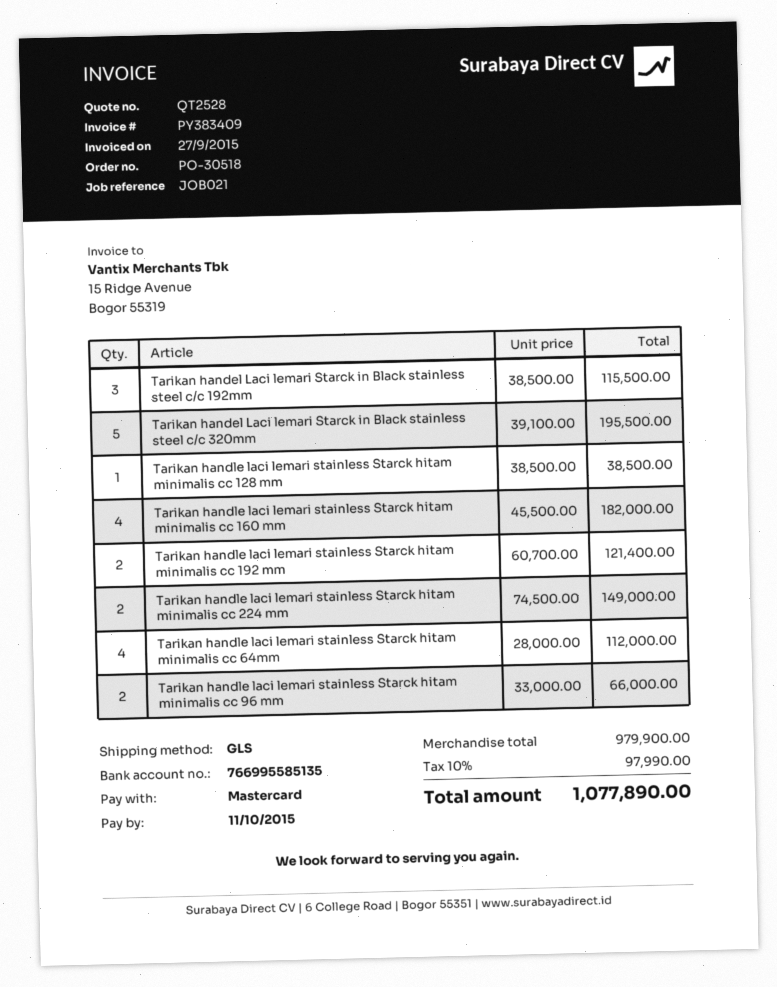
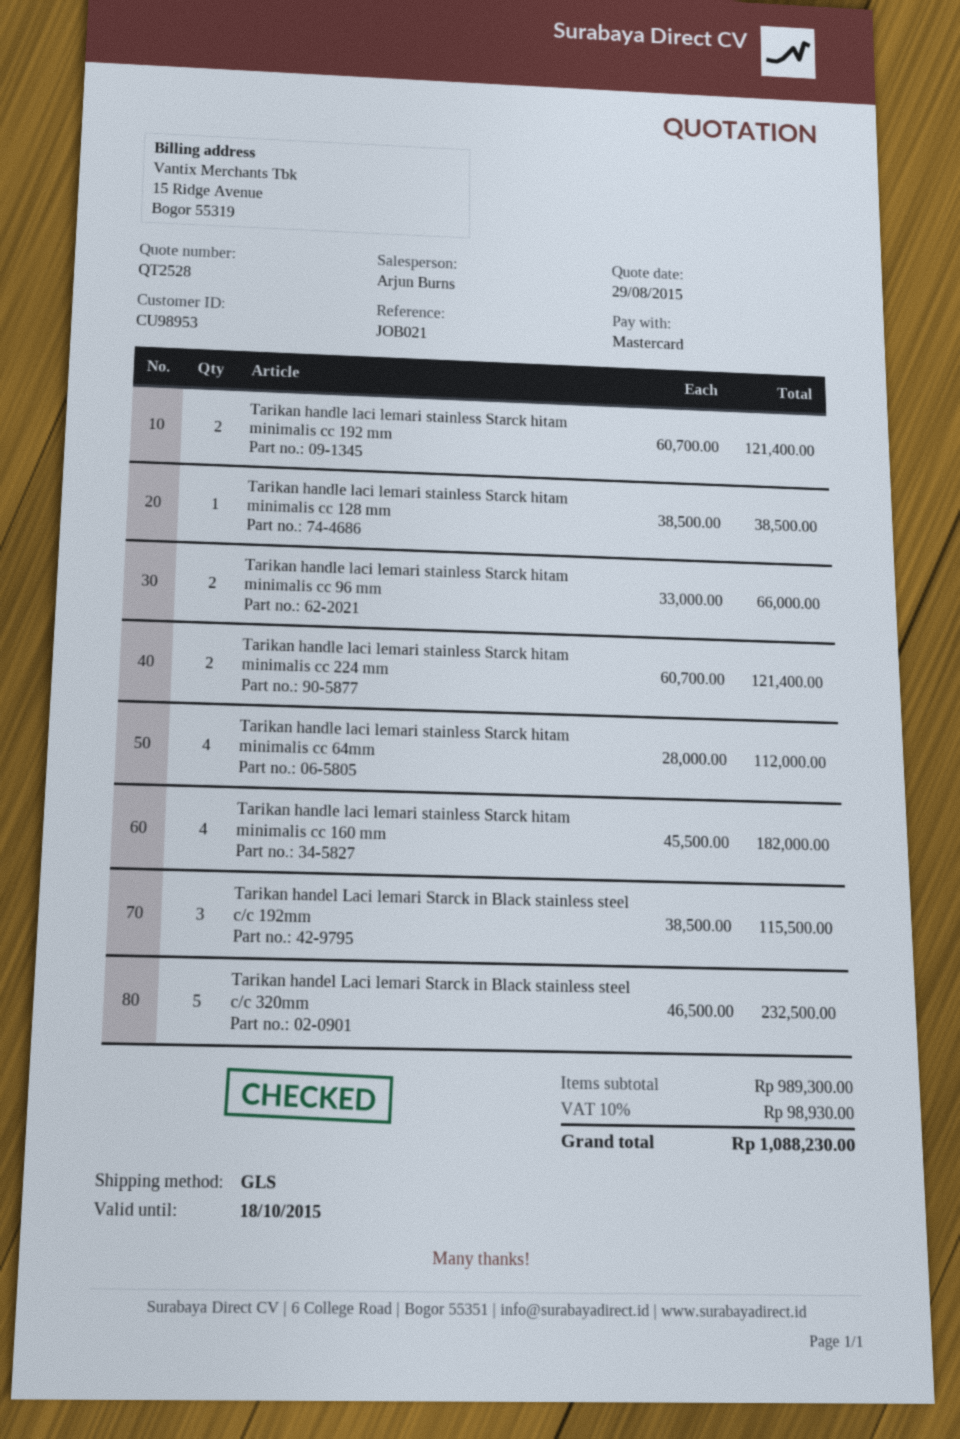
Tarikan handel Laci lemari Starck in Black stainless steel c/c 320mm: 5 x 39100.00 = 195500.00 -> 5 x 46500.00 = 232500.00
Tarikan handle laci lemari stainless Starck hitam minimalis cc 224 mm: 2 x 74500.00 = 149000.00 -> 2 x 60700.00 = 121400.00
subtotal: 979900.00 -> 989300.00
tax: 10% = 97990.00 -> 10% = 98930.00
total: 1077890.00 -> 1088230.00

